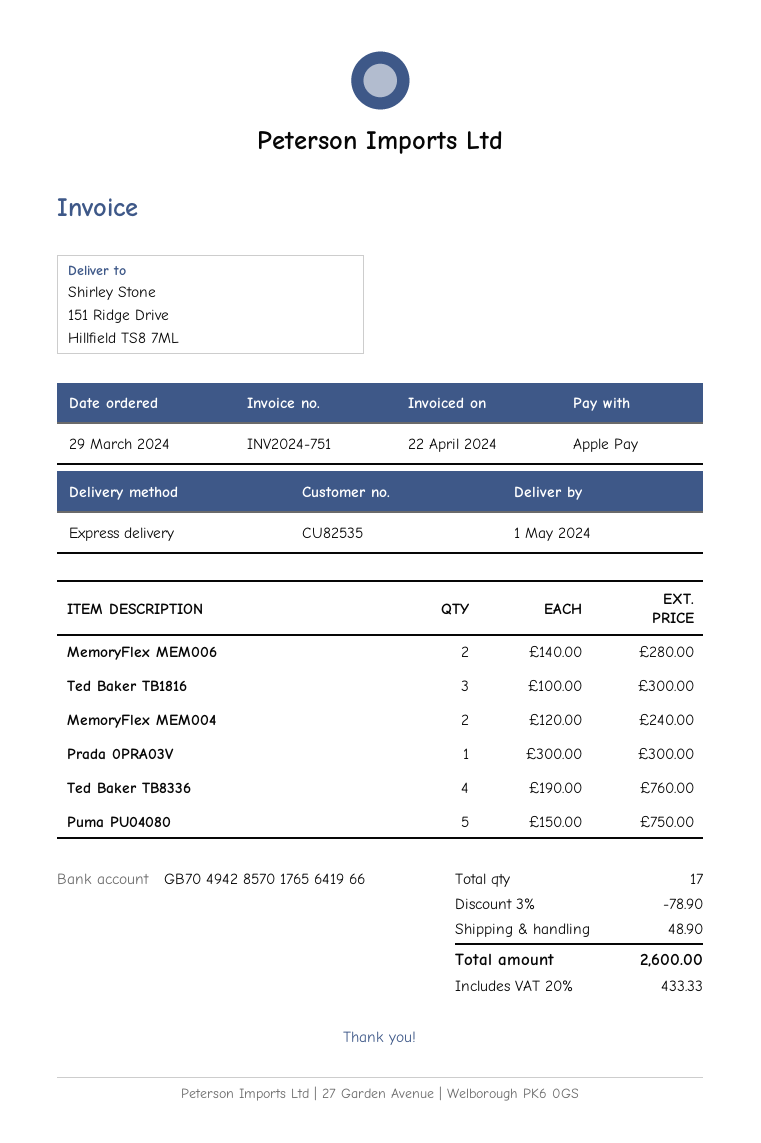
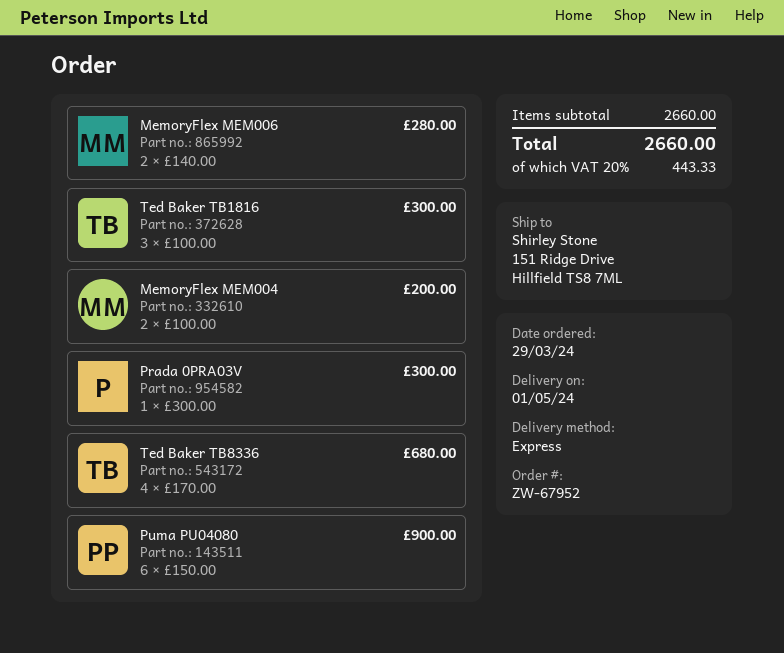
MemoryFlex MEM004: 2 x 120.00 = 240.00 -> 2 x 100.00 = 200.00
Ted Baker TB8336: 4 x 190.00 = 760.00 -> 4 x 170.00 = 680.00
Puma PU04080: 5 x 150.00 = 750.00 -> 6 x 150.00 = 900.00
discount: 3% = 78.90 -> none
shipping: 48.90 -> none
tax: 20% = 433.33 -> 20% = 443.33
total: 2600.00 -> 2660.00

